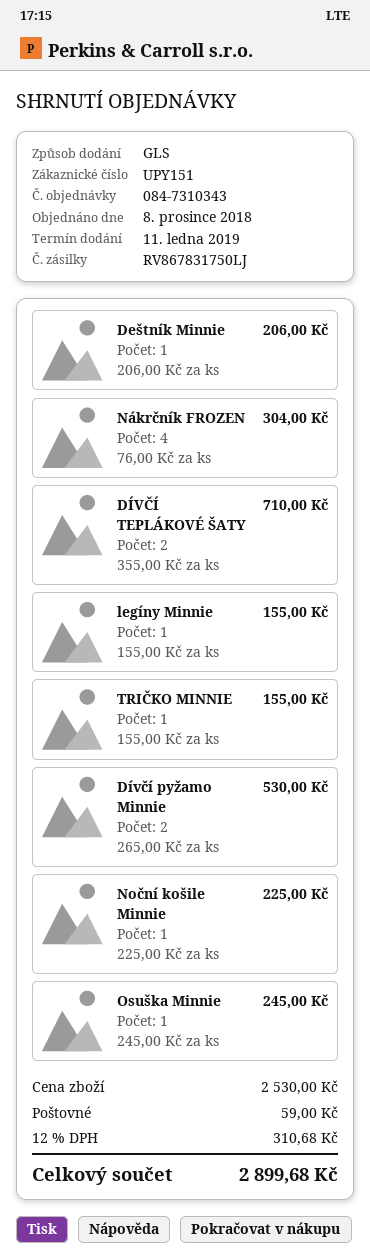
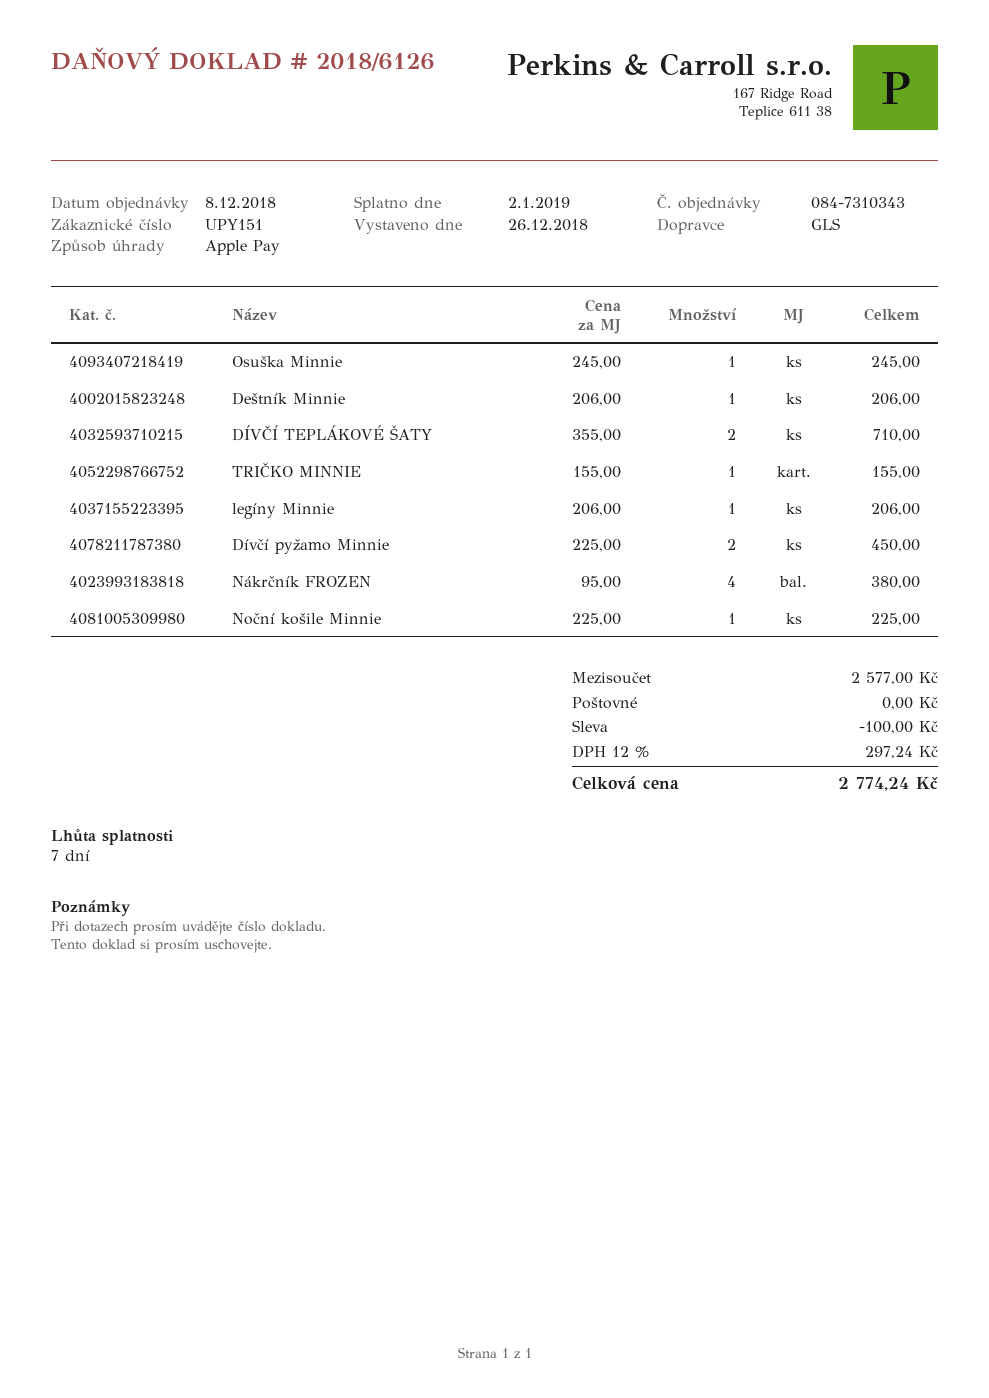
Nákrčník FROZEN: 4 x 76.00 = 304.00 -> 4 x 95.00 = 380.00
legíny Minnie: 1 x 155.00 = 155.00 -> 1 x 206.00 = 206.00
Dívčí pyžamo Minnie: 2 x 265.00 = 530.00 -> 2 x 225.00 = 450.00
subtotal: 2530.00 -> 2577.00
discount: none -> 100.00
shipping: 59.00 -> 0.00
tax: 12% = 310.68 -> 12% = 297.24
total: 2899.68 -> 2774.24

